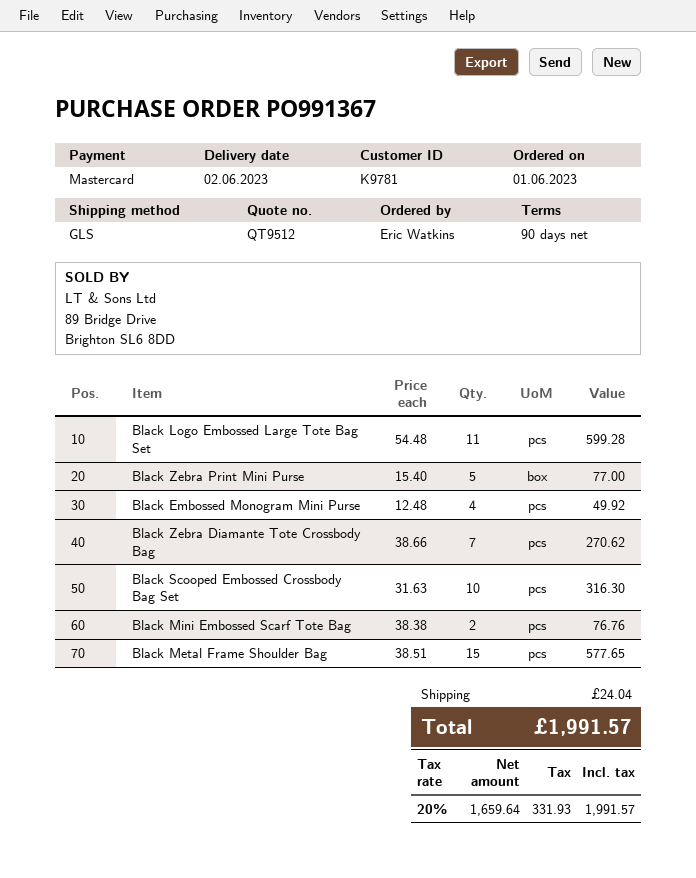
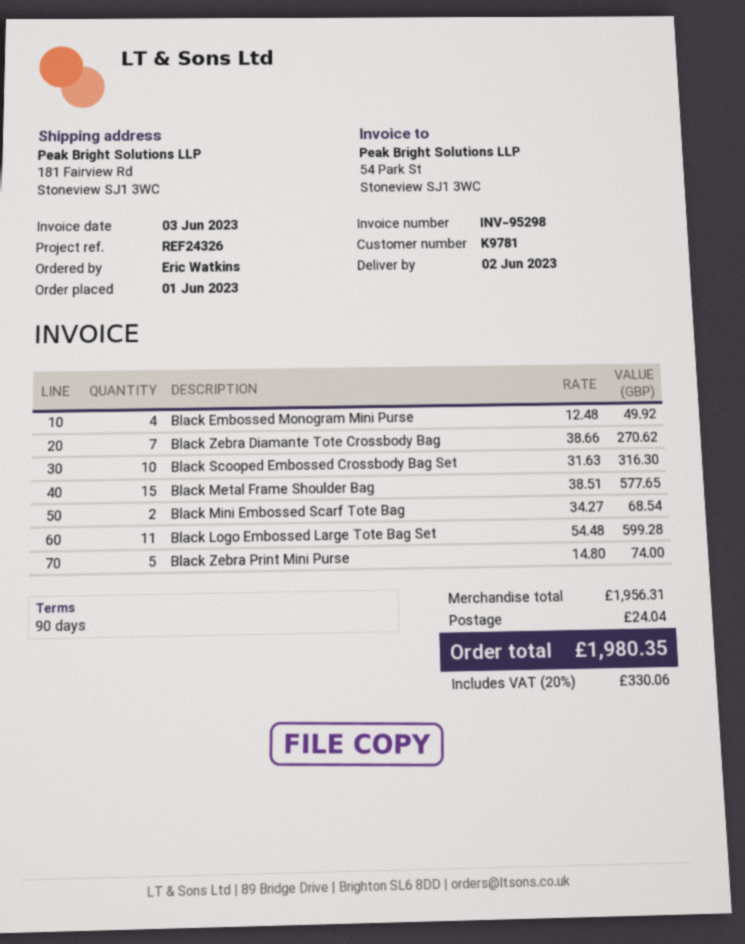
Black Zebra Print Mini Purse: 5 x 15.40 = 77.00 -> 5 x 14.80 = 74.00
Black Mini Embossed Scarf Tote Bag: 2 x 38.38 = 76.76 -> 2 x 34.27 = 68.54
tax: 20% = 331.93 -> 20% = 330.06
total: 1991.57 -> 1980.35

